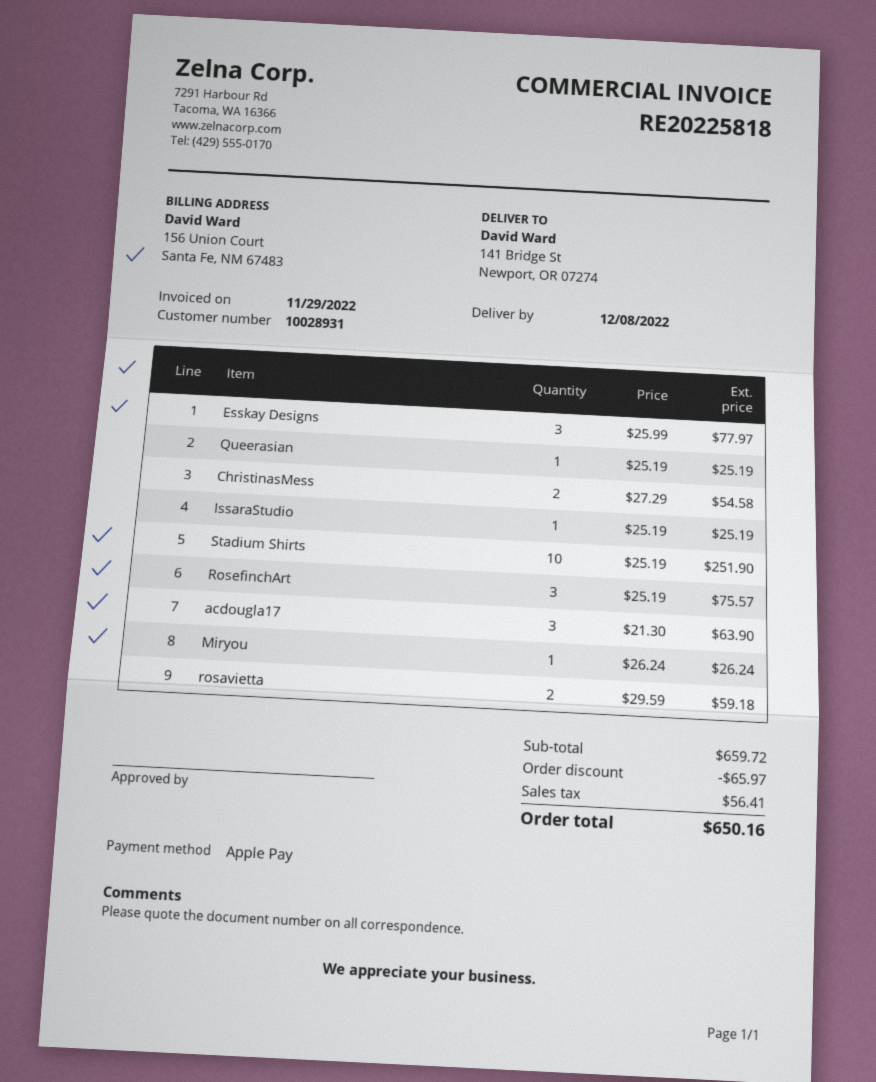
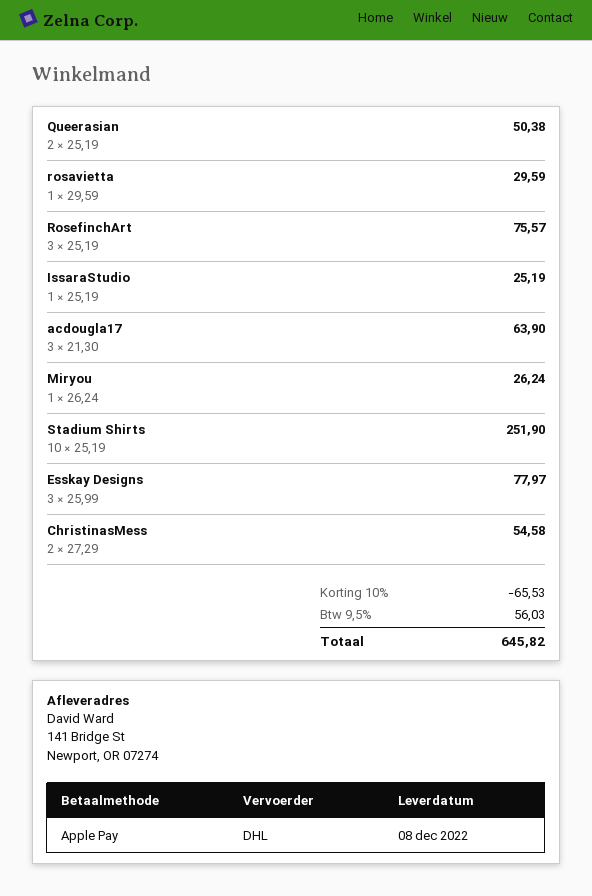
Queerasian: 1 x 25.19 = 25.19 -> 2 x 25.19 = 50.38
rosavietta: 2 x 29.59 = 59.18 -> 1 x 29.59 = 29.59
discount: 65.97 -> 65.53
tax: 56.41 -> 56.03
total: 650.16 -> 645.82

